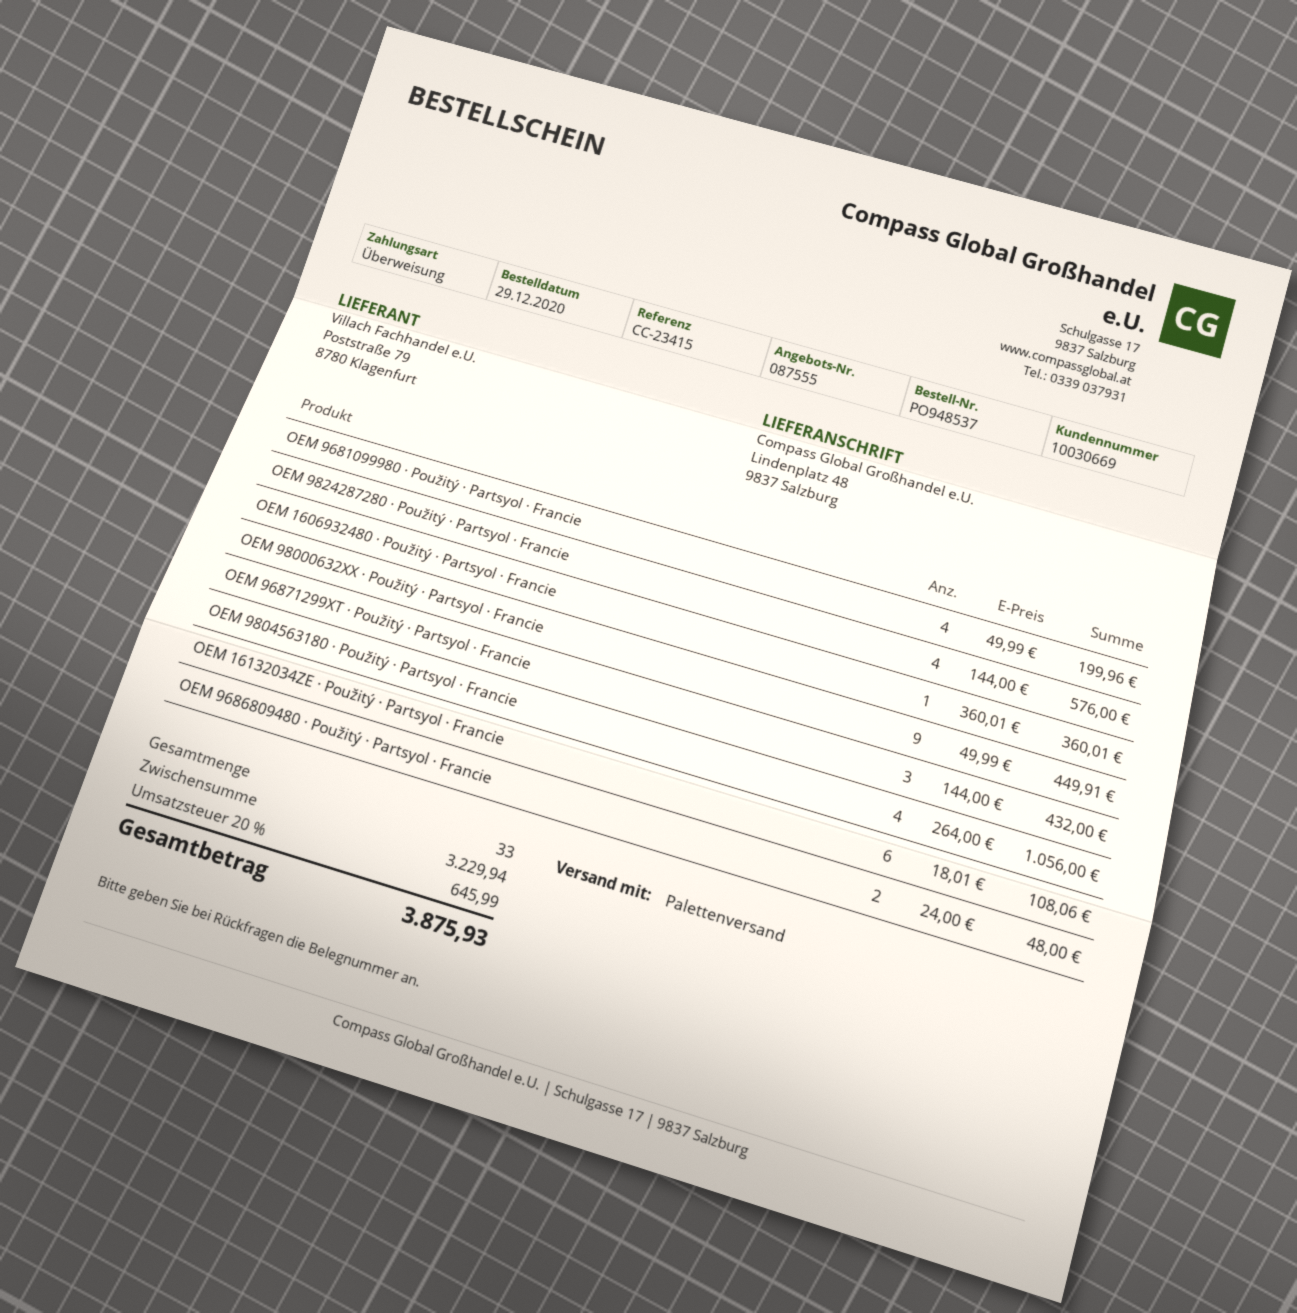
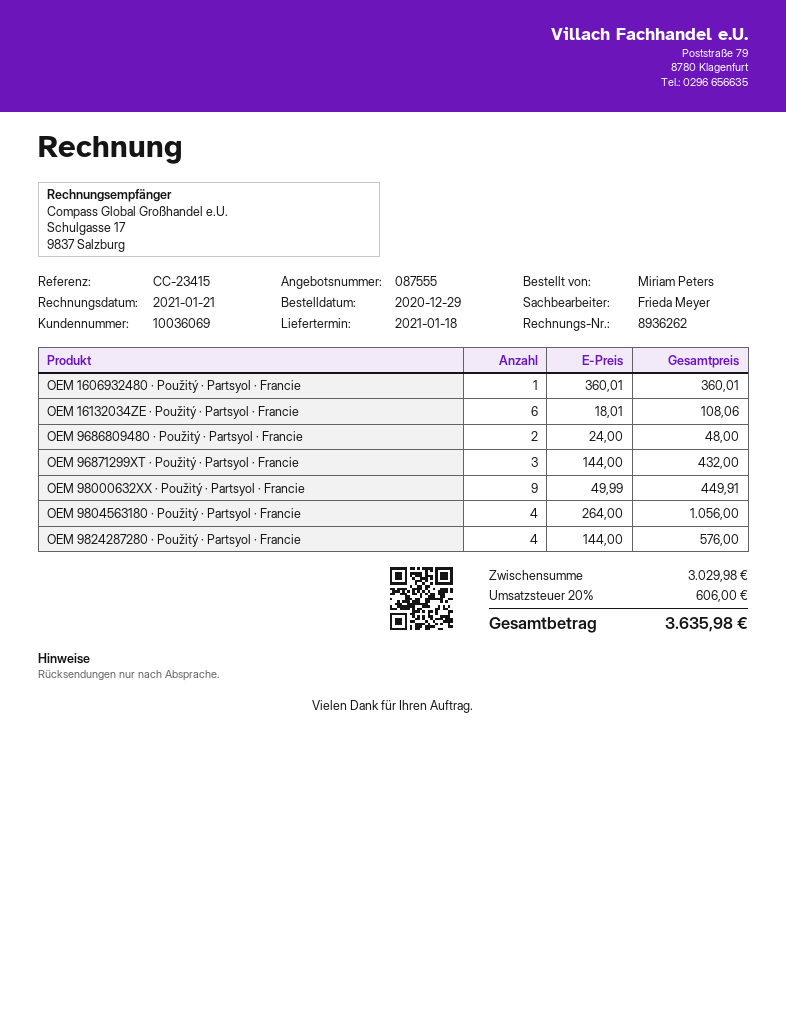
customer number: 10030669 -> 10036069
OEM 9681099980 · Použitý · Partsyol · Francie: 4 x 49.99 = 199.96 -> none
subtotal: 3229.94 -> 3029.98
tax: 20% = 645.99 -> 20% = 606.00
total: 3875.93 -> 3635.98

